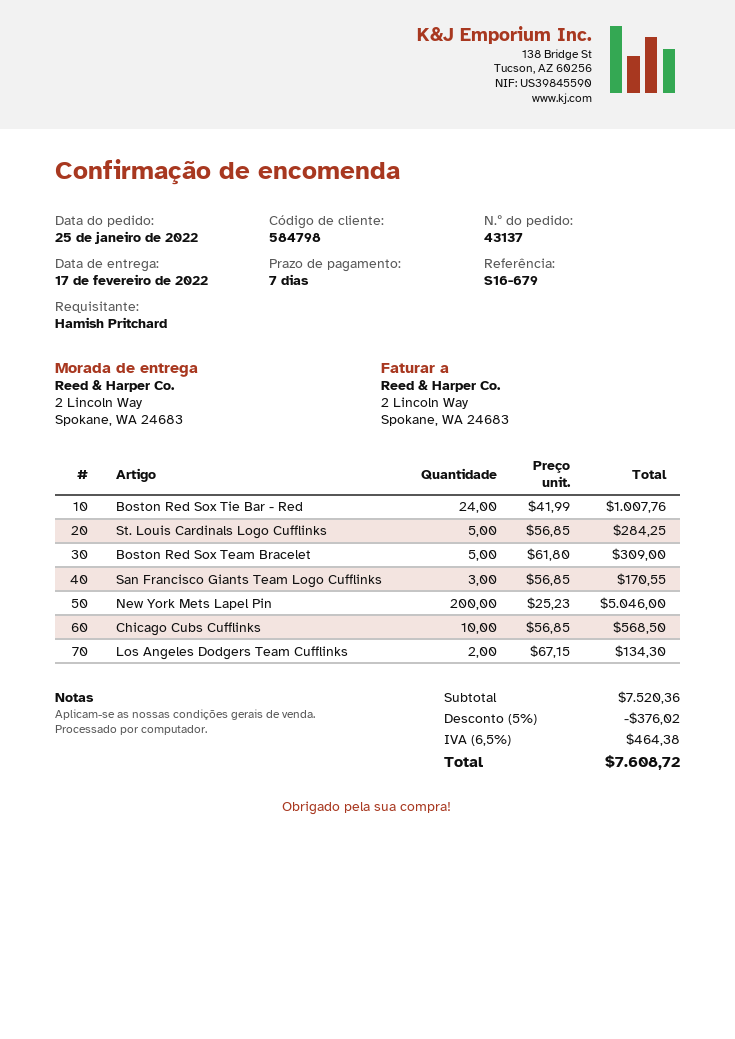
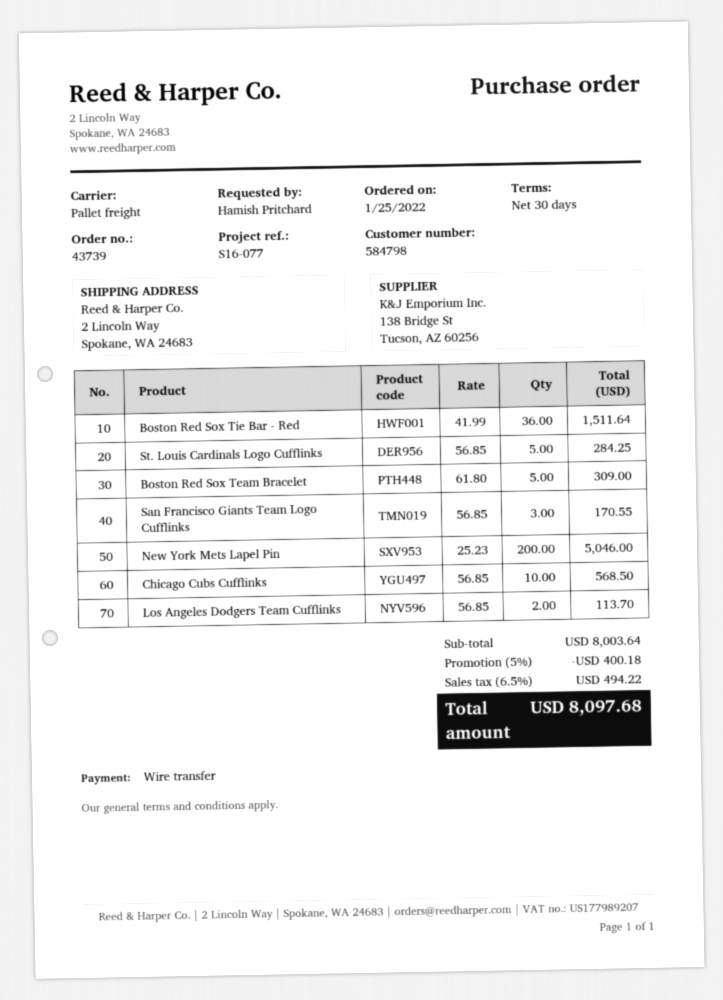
order number: 43137 -> 43739
payment terms: 7 days -> 30 days
reference: S16-679 -> S16-077
Boston Red Sox Tie Bar - Red: 24 x 41.99 = 1007.76 -> 36 x 41.99 = 1511.64
Los Angeles Dodgers Team Cufflinks: 2 x 67.15 = 134.30 -> 2 x 56.85 = 113.70
subtotal: 7520.36 -> 8003.64
discount: 5% = 376.02 -> 5% = 400.18
tax: 6.5% = 464.38 -> 6.5% = 494.22
total: 7608.72 -> 8097.68

